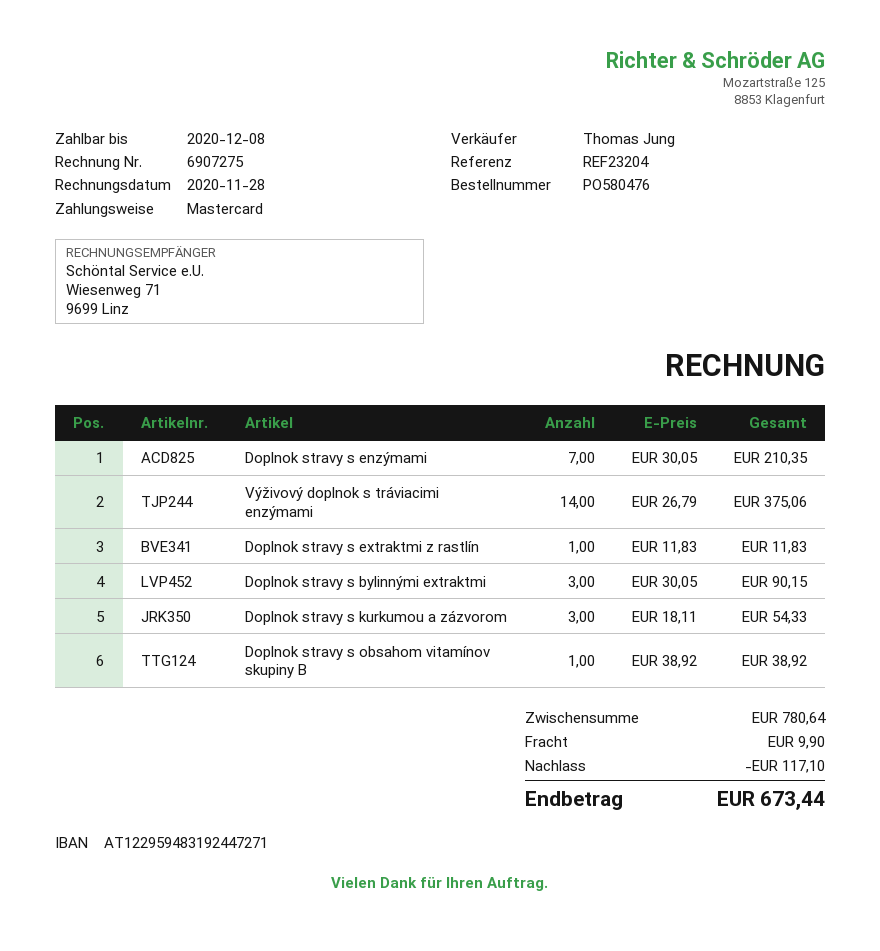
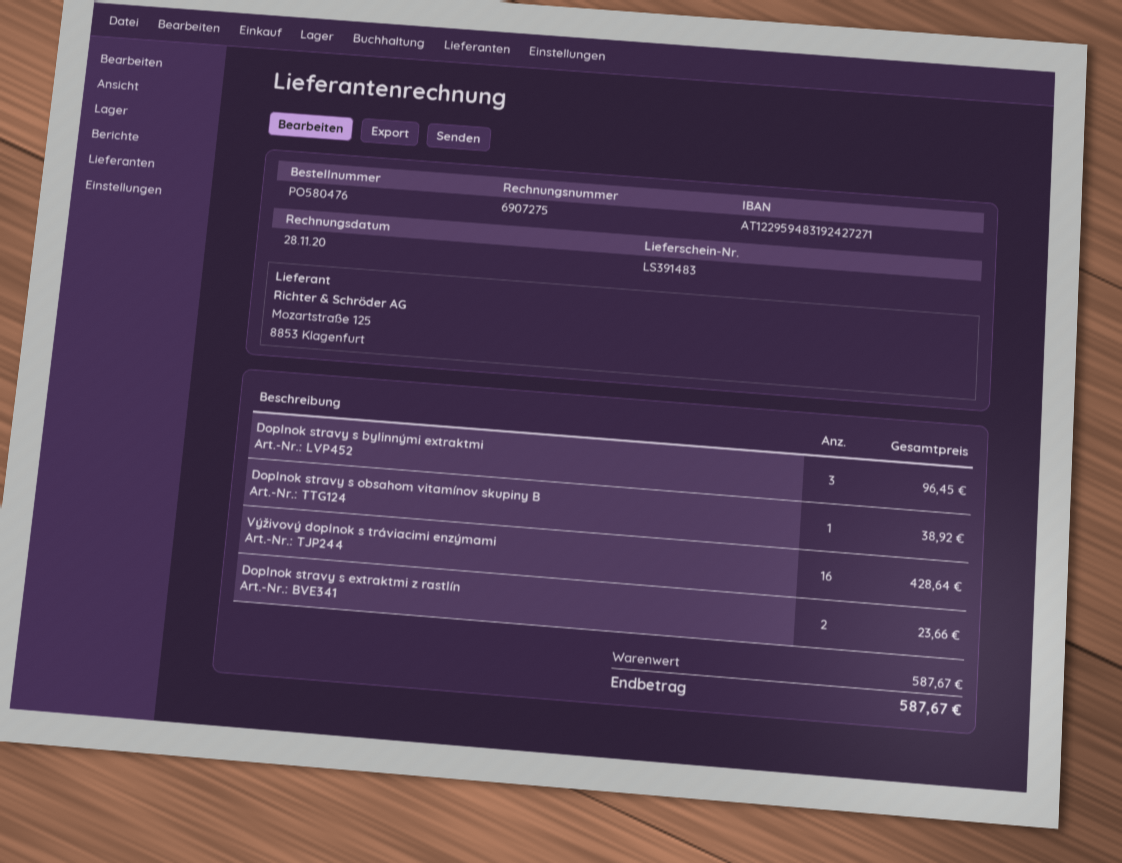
bank account: AT122959483192447271 -> AT122959483192427271
Doplnok stravy s enzýmami: 7 for 210.35 -> none
Výživový doplnok s tráviacimi enzýmami: 14 for 375.06 -> 16 for 428.64
Doplnok stravy s extraktmi z rastlín: 1 for 11.83 -> 2 for 23.66
Doplnok stravy s bylinnými extraktmi: 3 for 90.15 -> 3 for 96.45
Doplnok stravy s kurkumou a zázvorom: 3 for 54.33 -> none
subtotal: 780.64 -> 587.67
discount: 117.10 -> none
shipping: 9.90 -> none
total: 673.44 -> 587.67

